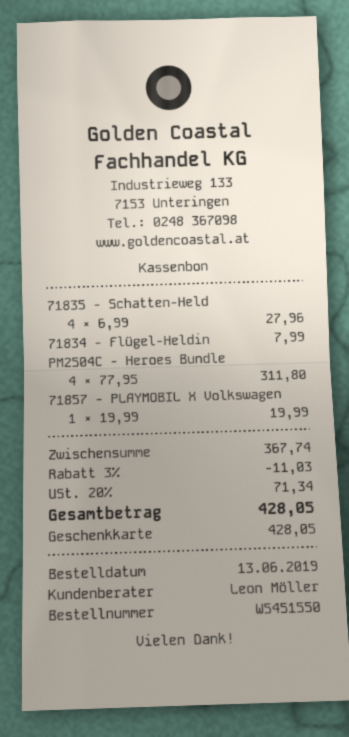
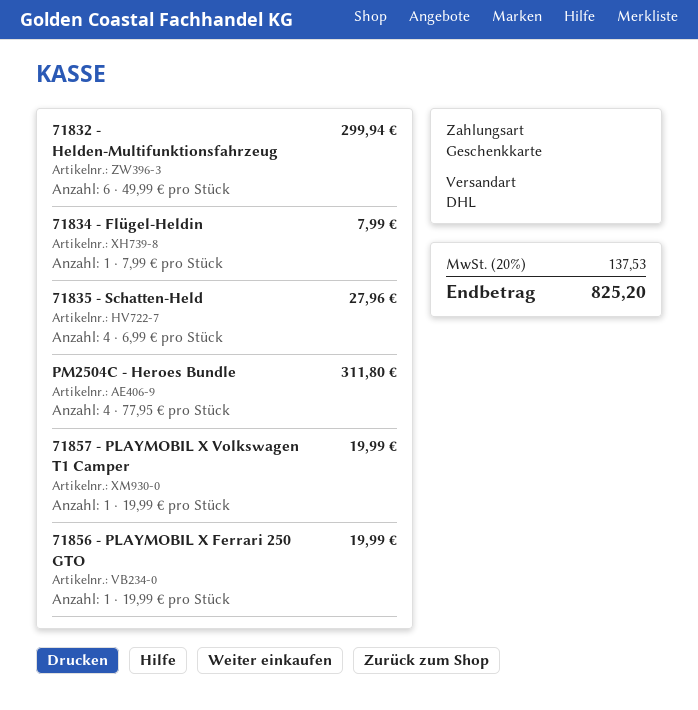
71832 - Helden-Multifunktionsfahrzeug: none -> 6 x 49.99 = 299.94
71856 - PLAYMOBIL X Ferrari 250 GTO: none -> 1 x 19.99 = 19.99
discount: 3% = 11.03 -> none
tax: 20% = 71.34 -> 20% = 137.53
total: 428.05 -> 825.20

